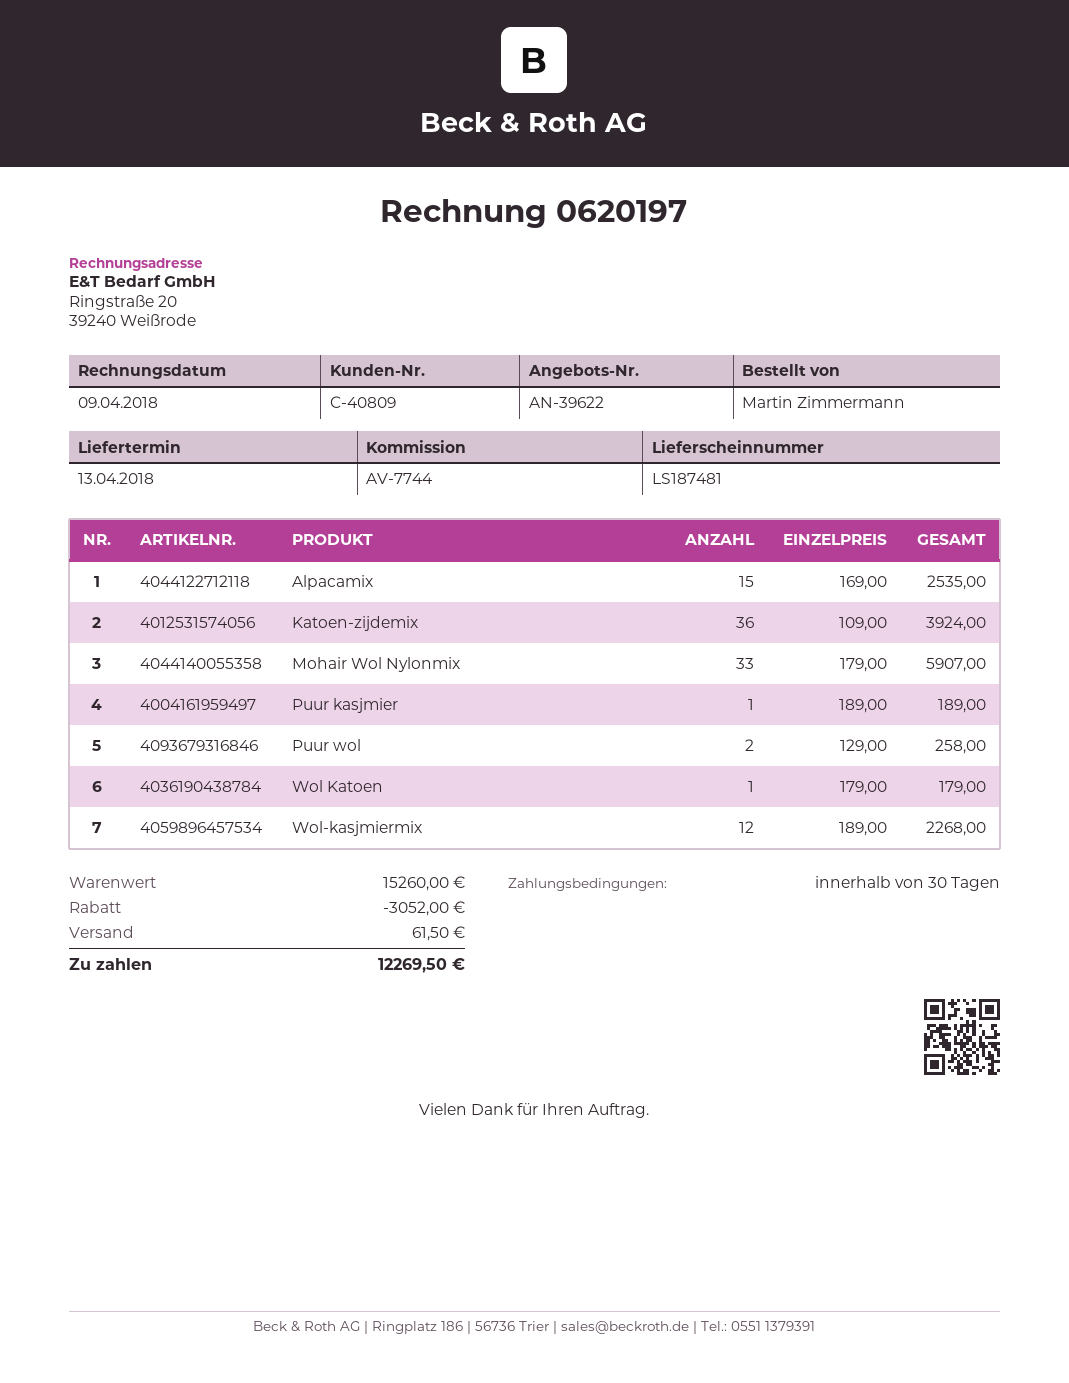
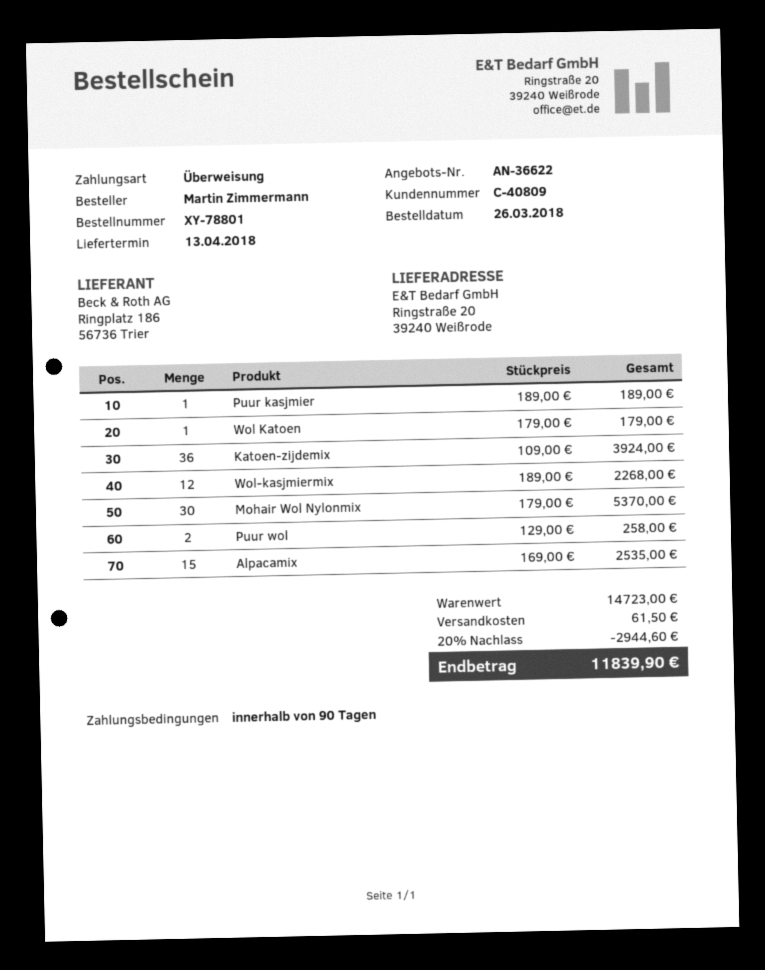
quote number: AN-39622 -> AN-36622
payment terms: 30 days -> 90 days
Mohair Wol Nylonmix: 33 x 179.00 = 5907.00 -> 30 x 179.00 = 5370.00
subtotal: 15260.00 -> 14723.00
discount: 3052.00 -> 2944.60
total: 12269.50 -> 11839.90

